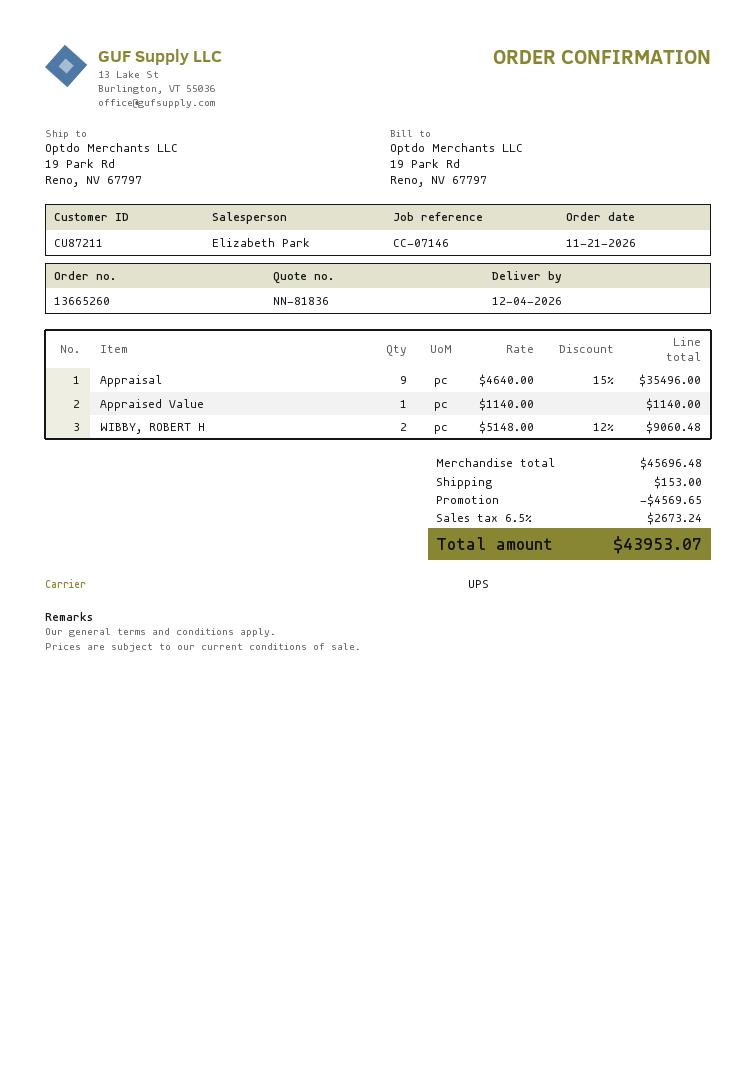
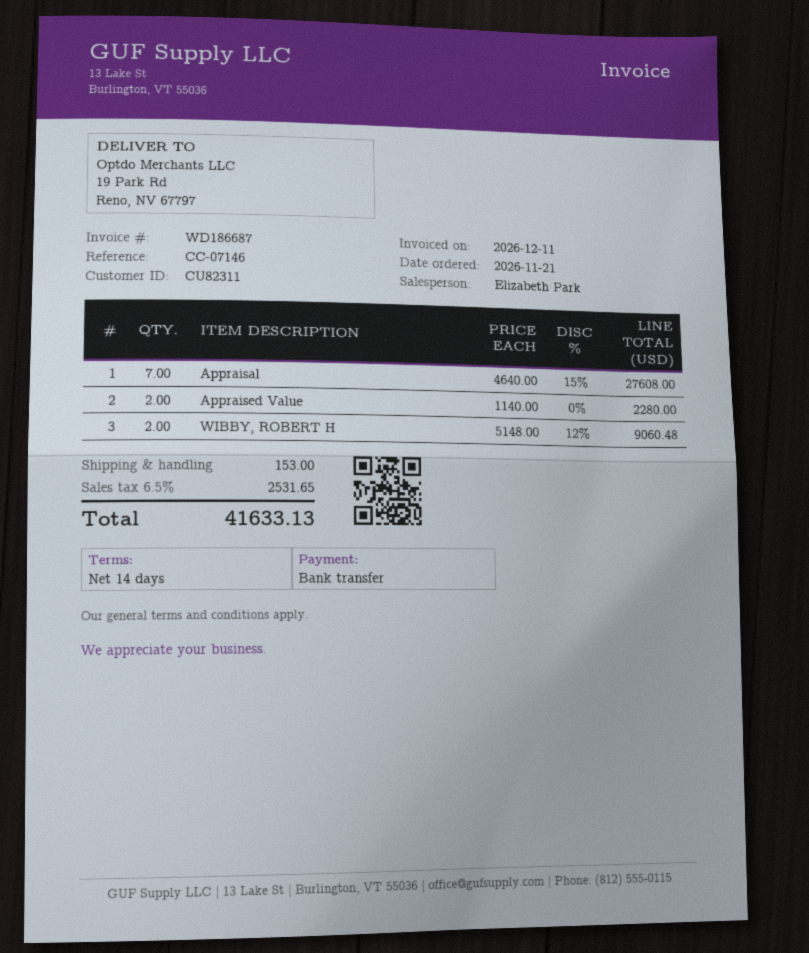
customer number: CU87211 -> CU82311
Appraisal: 9 x 4640.00 - 15% = 35496.00 -> 7 x 4640.00 - 15% = 27608.00
Appraised Value: 1 x 1140.00 = 1140.00 -> 2 x 1140.00 = 2280.00
discount: 4569.65 -> none
tax: 6.5% = 2673.24 -> 6.5% = 2531.65
total: 43953.07 -> 41633.13

